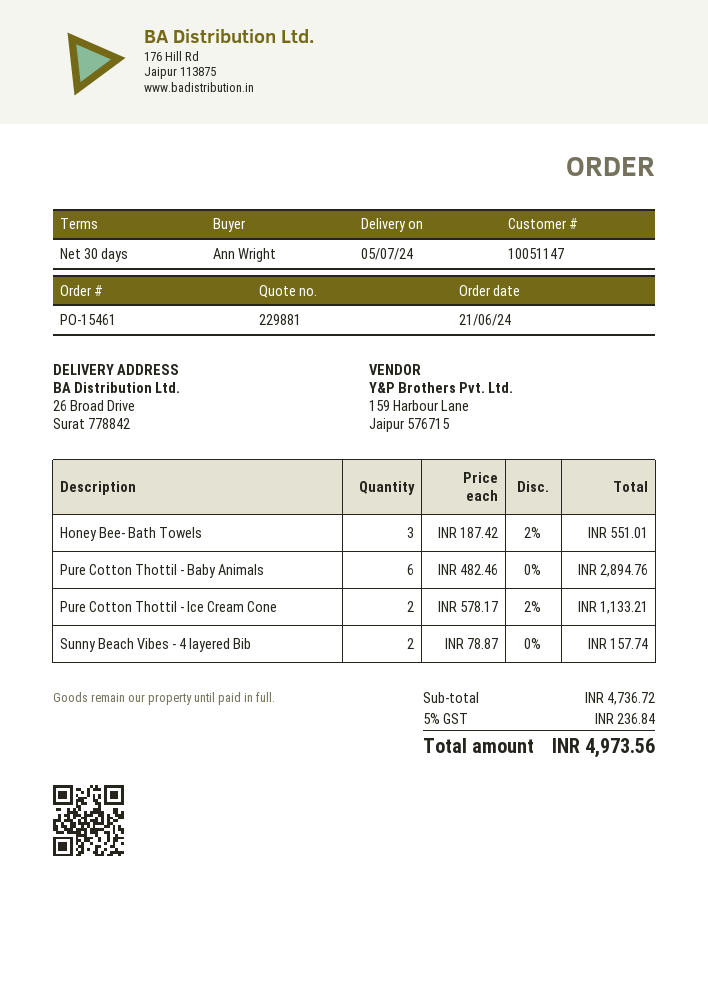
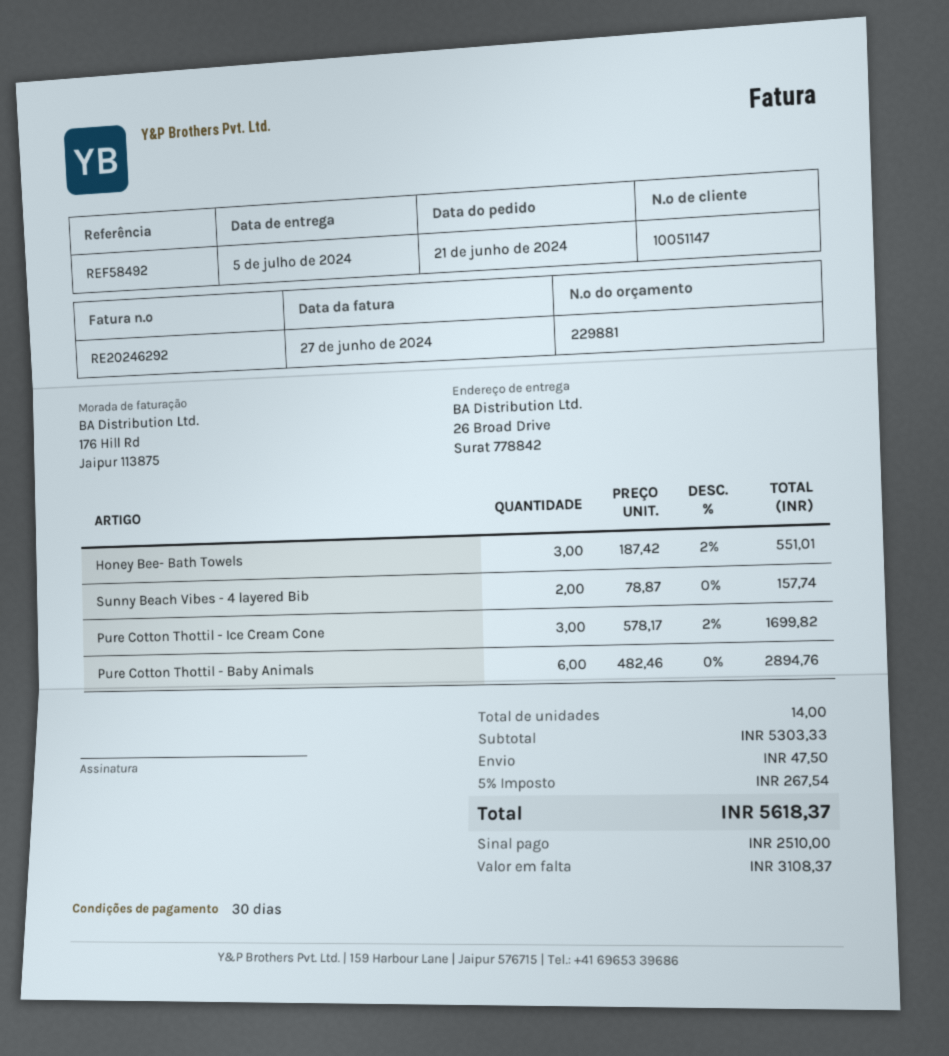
Pure Cotton Thottil - Ice Cream Cone: 2 x 578.17 - 2% = 1133.21 -> 3 x 578.17 - 2% = 1699.82
subtotal: 4736.72 -> 5303.33
shipping: none -> 47.50
tax: 5% = 236.84 -> 5% = 267.54
total: 4973.56 -> 5618.37

